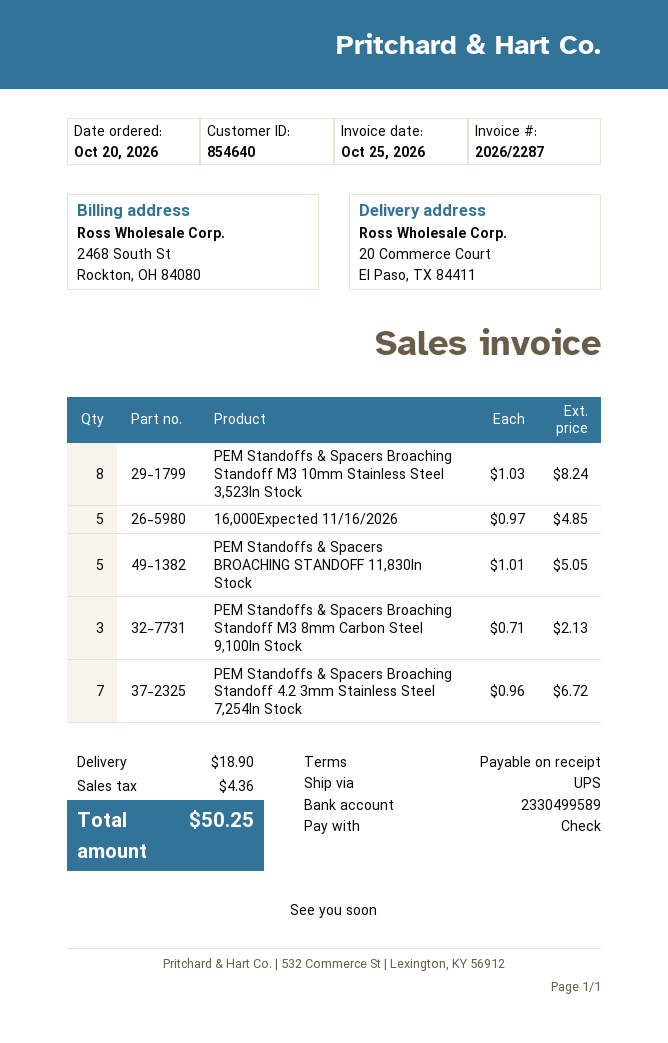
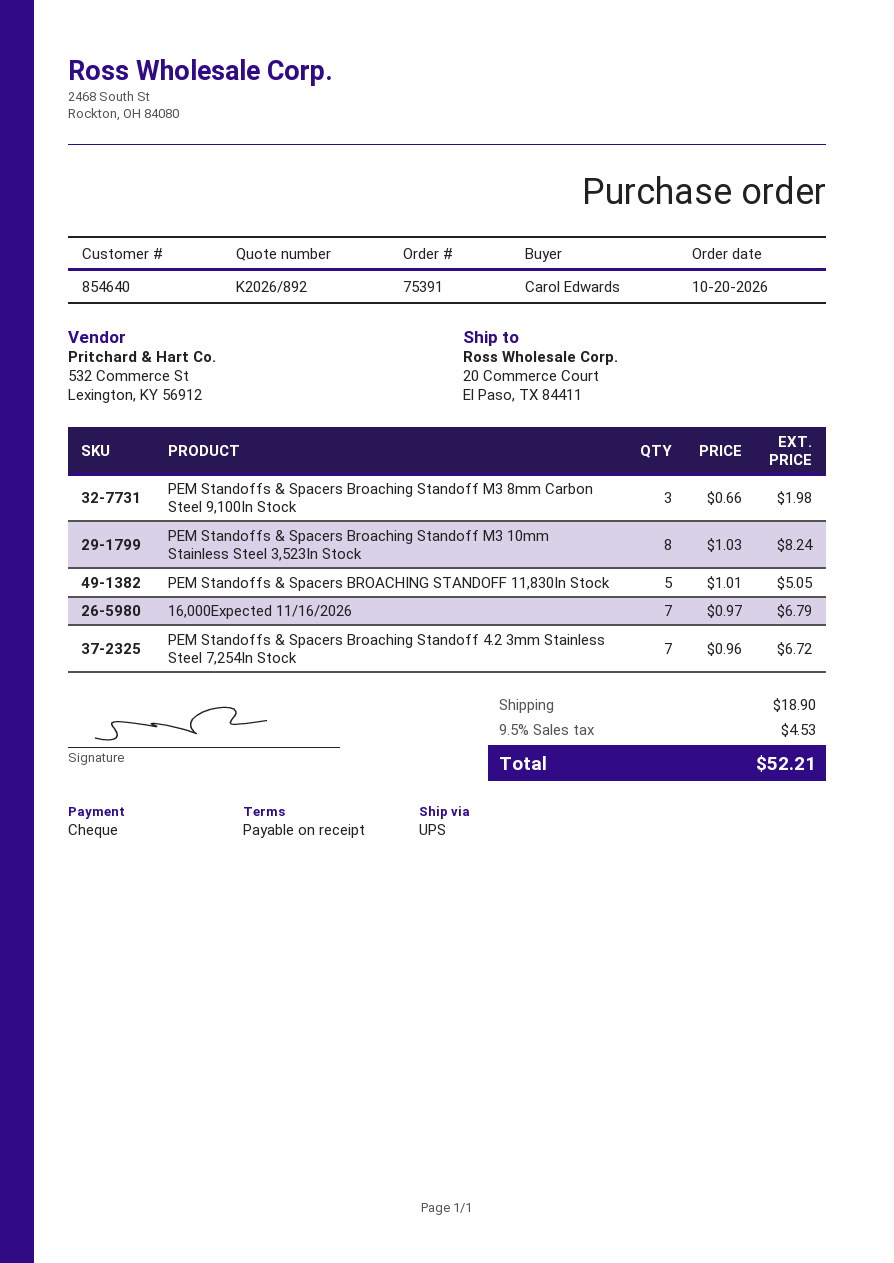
16,000Expected 11/16/2026: 5 x 0.97 = 4.85 -> 7 x 0.97 = 6.79
PEM Standoffs & Spacers Broaching Standoff M3 8mm Carbon Steel 9,100In Stock: 3 x 0.71 = 2.13 -> 3 x 0.66 = 1.98
tax: 4.36 -> 4.53
total: 50.25 -> 52.21

